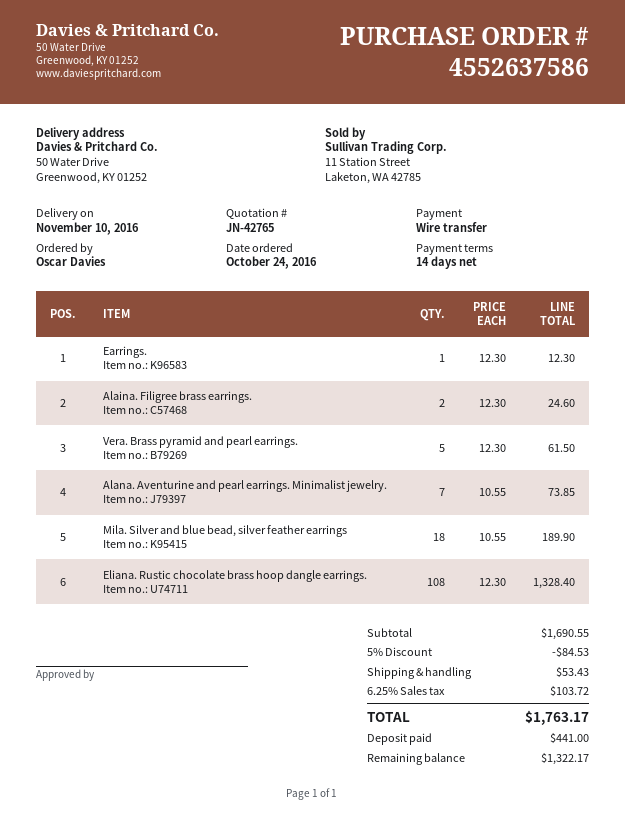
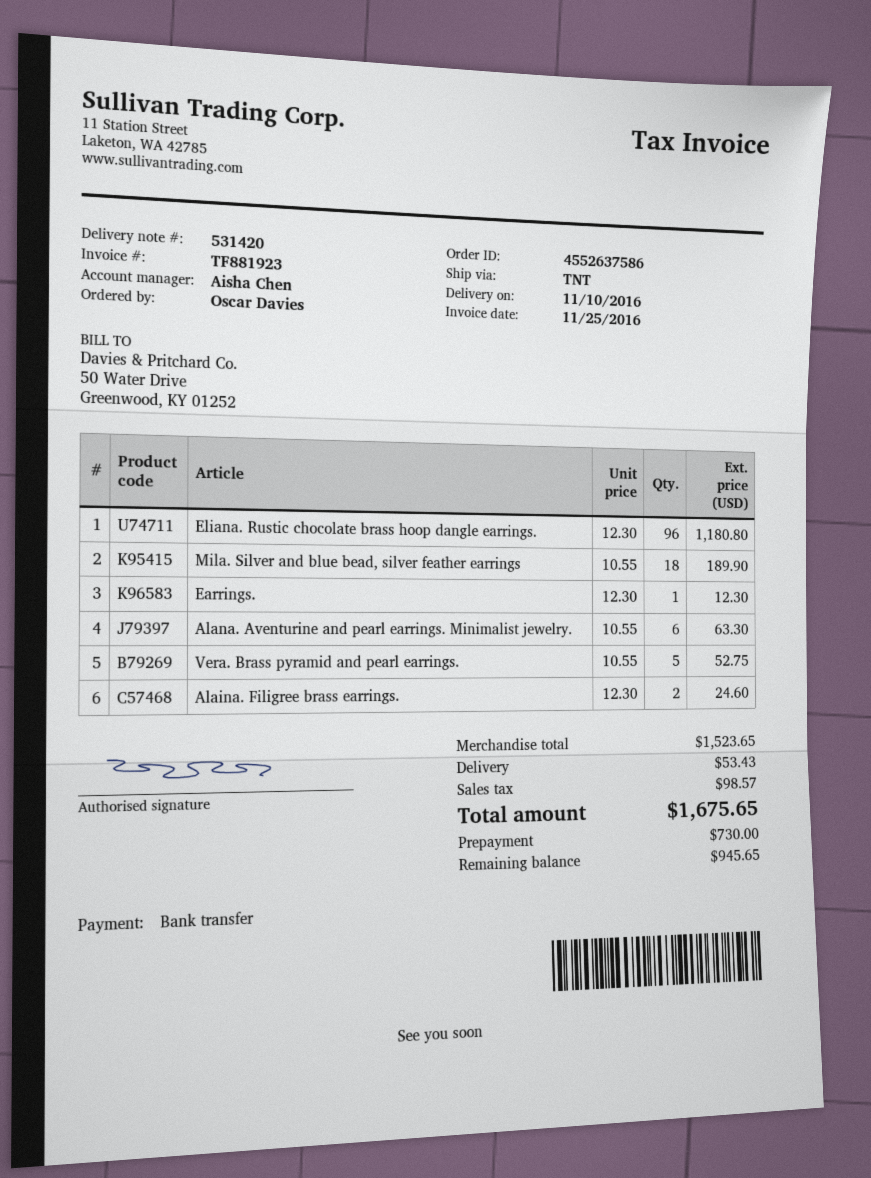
Vera. Brass pyramid and pearl earrings.: 5 x 12.30 = 61.50 -> 5 x 10.55 = 52.75
Alana. Aventurine and pearl earrings. Minimalist jewelry.: 7 x 10.55 = 73.85 -> 6 x 10.55 = 63.30
Eliana. Rustic chocolate brass hoop dangle earrings.: 108 x 12.30 = 1328.40 -> 96 x 12.30 = 1180.80
subtotal: 1690.55 -> 1523.65
discount: 5% = 84.53 -> none
tax: 103.72 -> 98.57
total: 1763.17 -> 1675.65
deposit: 441.00 -> 730.00
balance: 1322.17 -> 945.65

